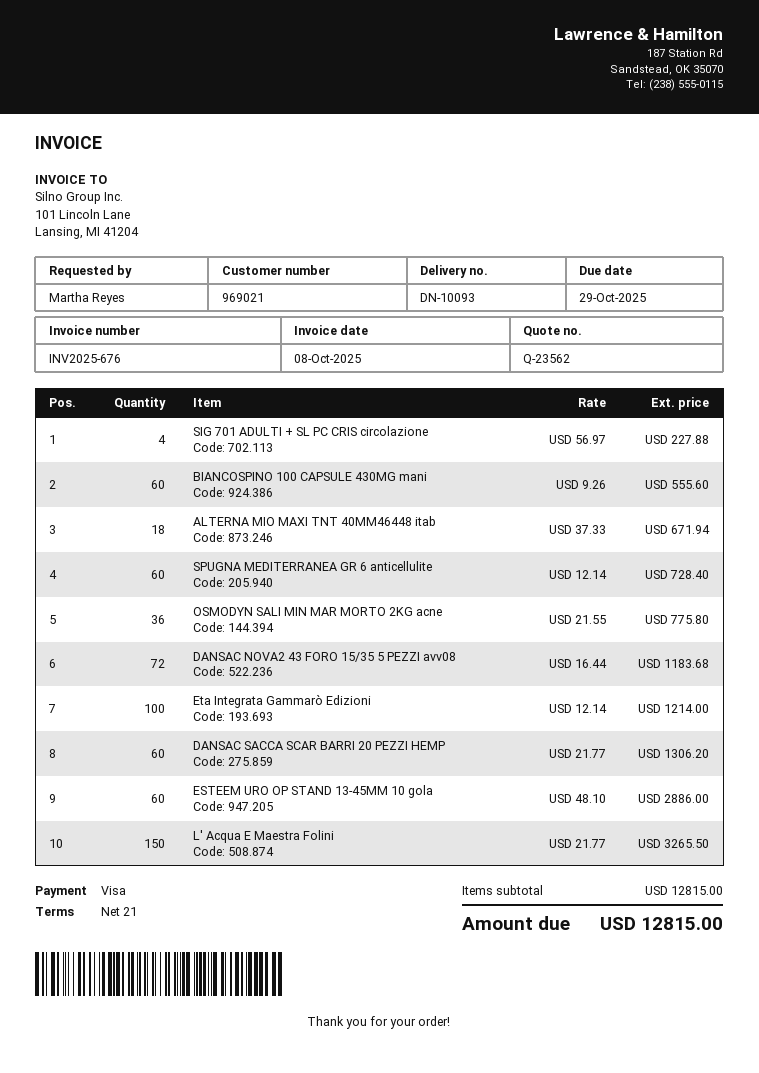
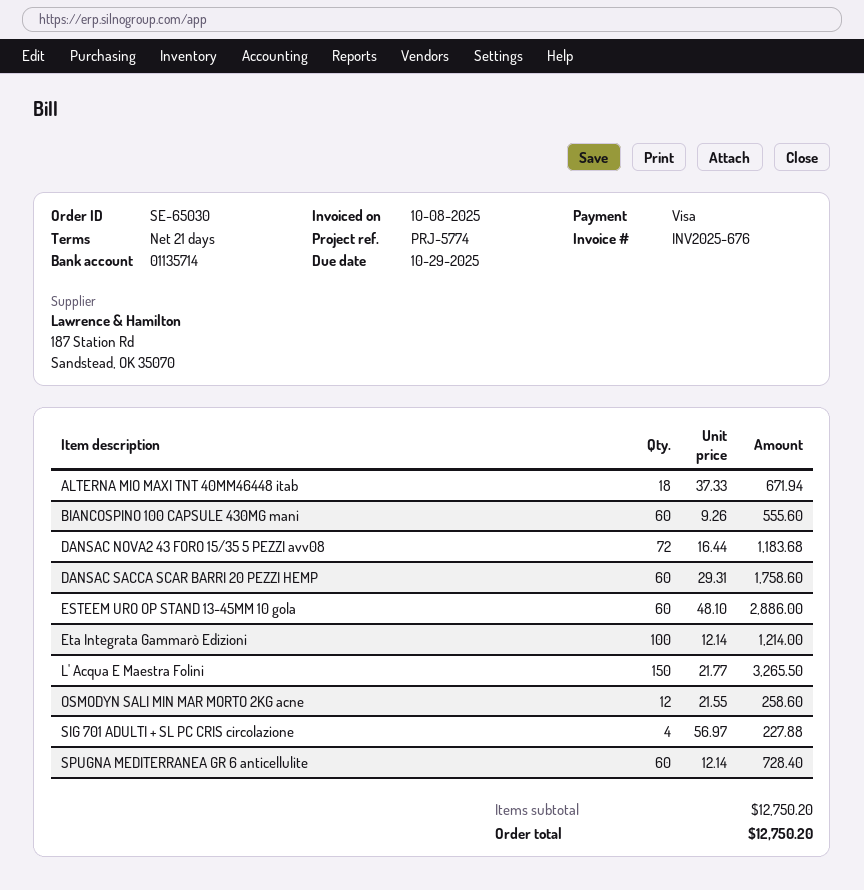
OSMODYN SALI MIN MAR MORTO 2KG acne: 36 x 21.55 = 775.80 -> 12 x 21.55 = 258.60
DANSAC SACCA SCAR BARRI 20 PEZZI HEMP: 60 x 21.77 = 1306.20 -> 60 x 29.31 = 1758.60
subtotal: 12815.00 -> 12750.20
total: 12815.00 -> 12750.20

